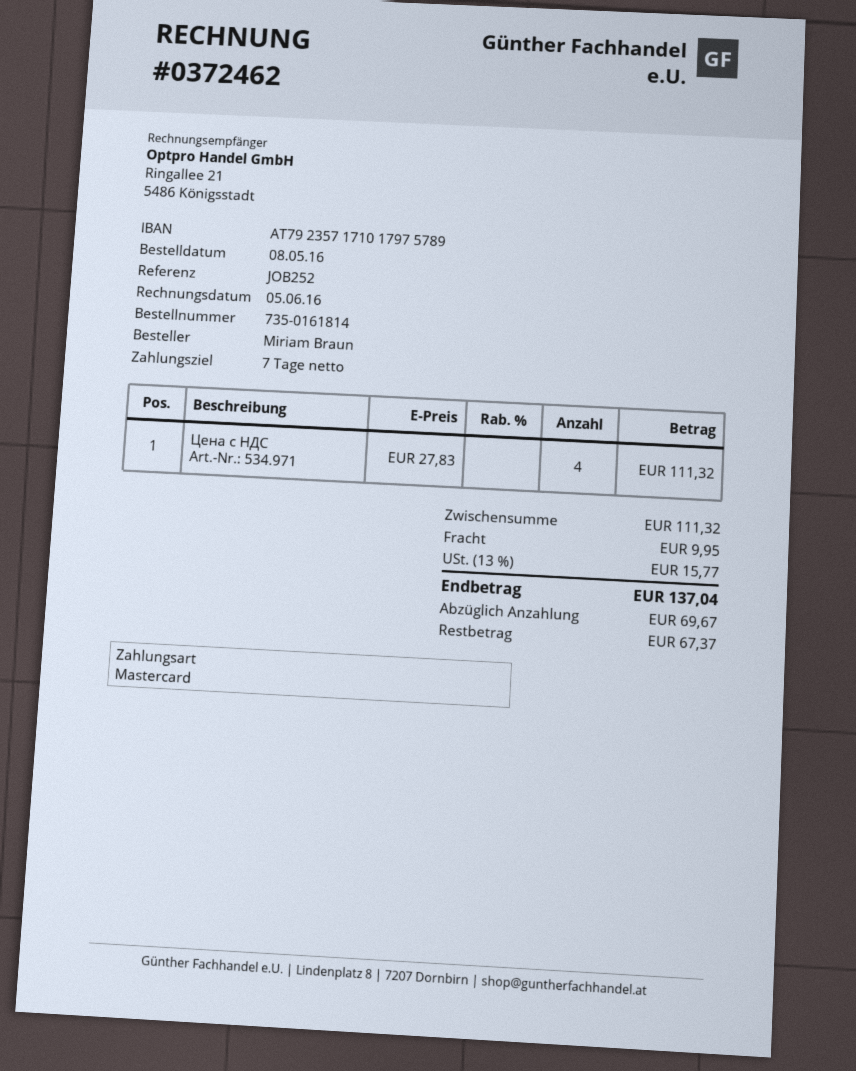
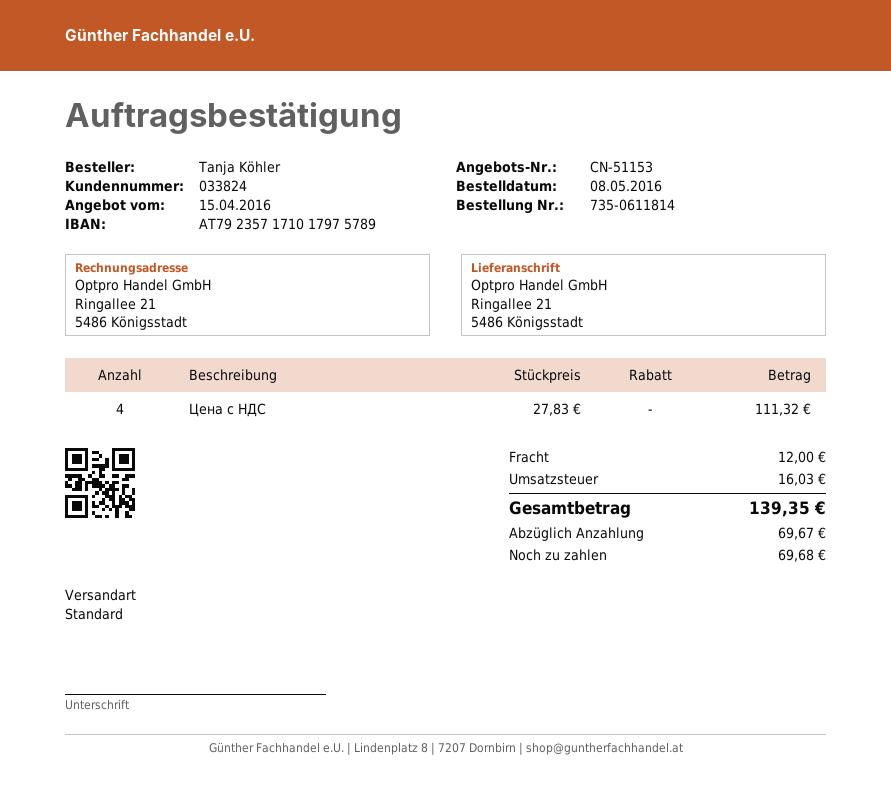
order number: 735-0161814 -> 735-0611814
ordered by: Miriam Braun -> Tanja Köhler
shipping: 9.95 -> 12.00
tax: 15.77 -> 16.03
total: 137.04 -> 139.35
balance: 67.37 -> 69.68

